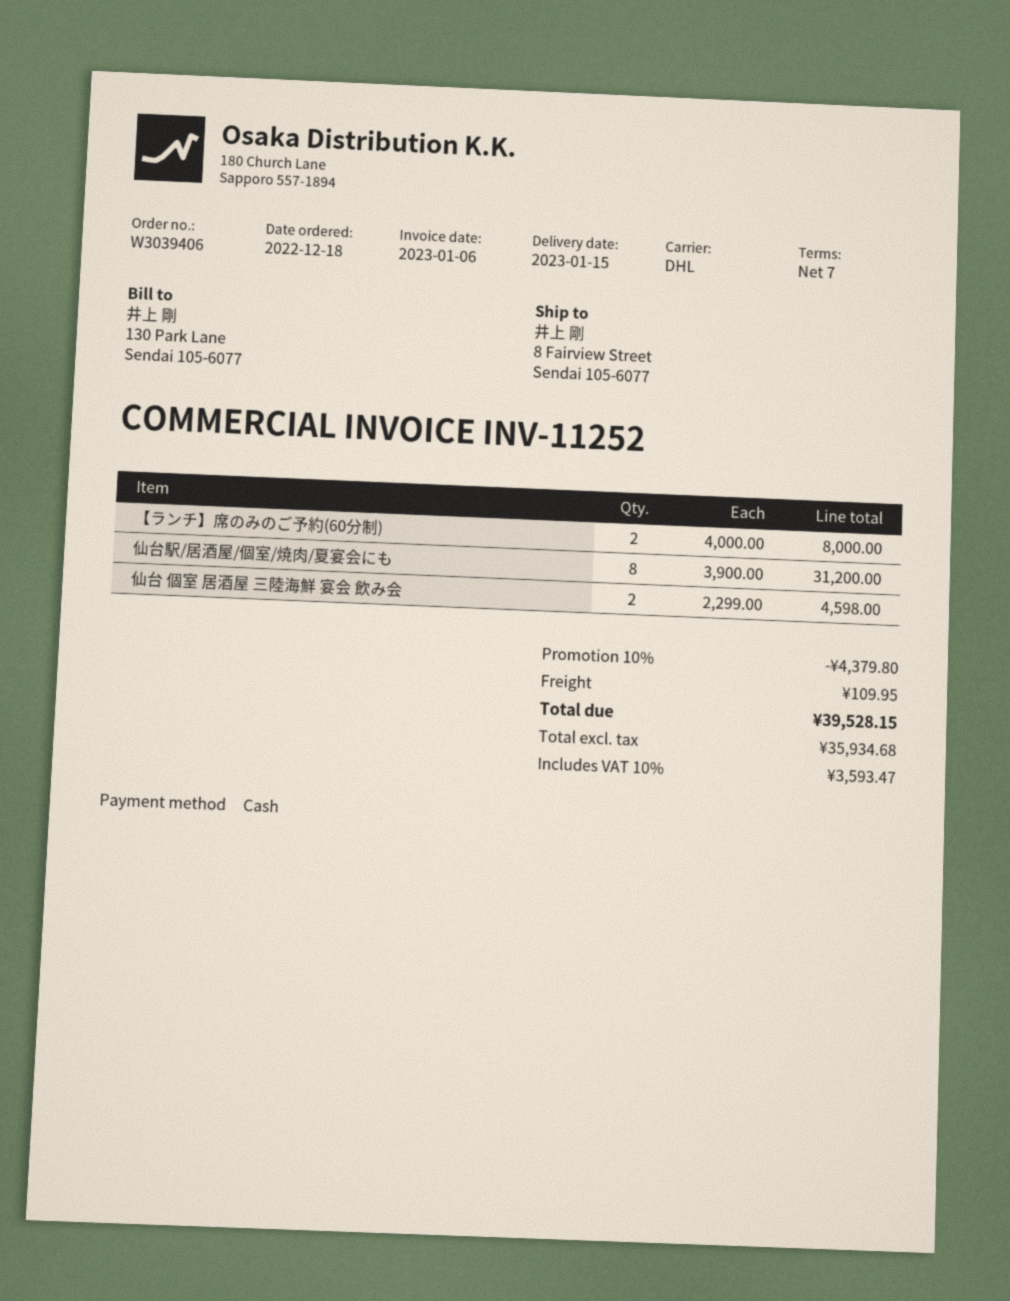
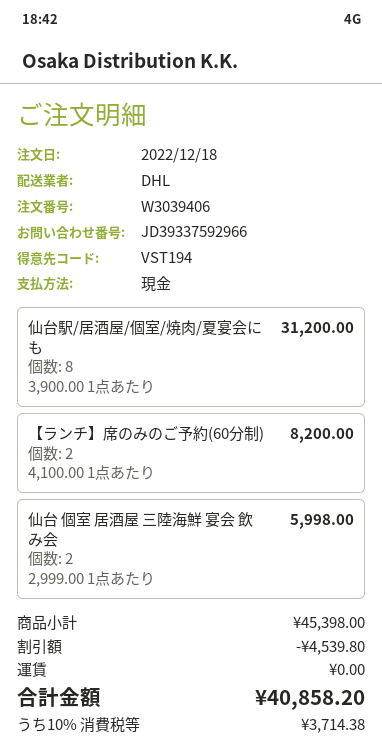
【ランチ】席のみのご予約(60分制): 2 x 4000.00 = 8000.00 -> 2 x 4100.00 = 8200.00
仙台 個室 居酒屋 三陸海鮮 宴会 飲み会: 2 x 2299.00 = 4598.00 -> 2 x 2999.00 = 5998.00
discount: 4379.80 -> 4539.80
shipping: 109.95 -> 0.00
tax: 10% = 3593.47 -> 10% = 3714.38
total: 39528.15 -> 40858.20

